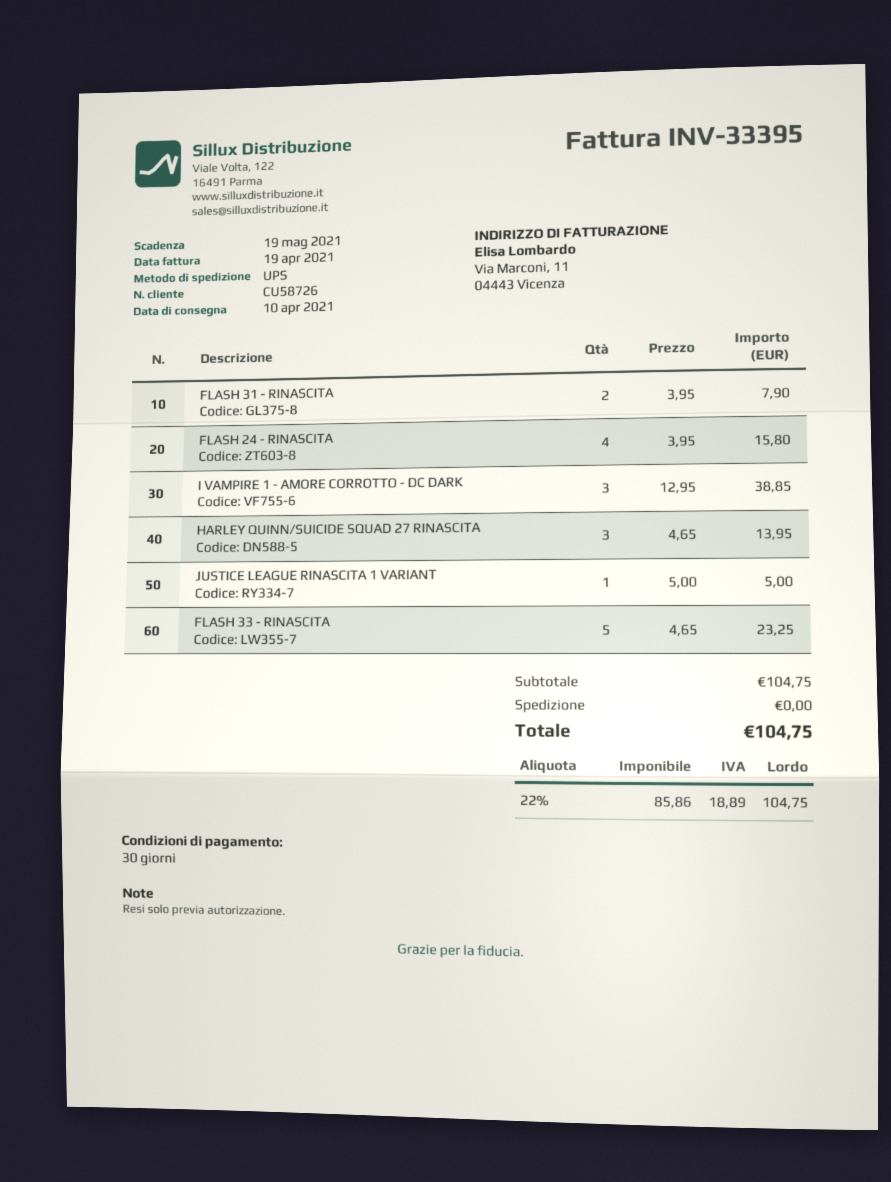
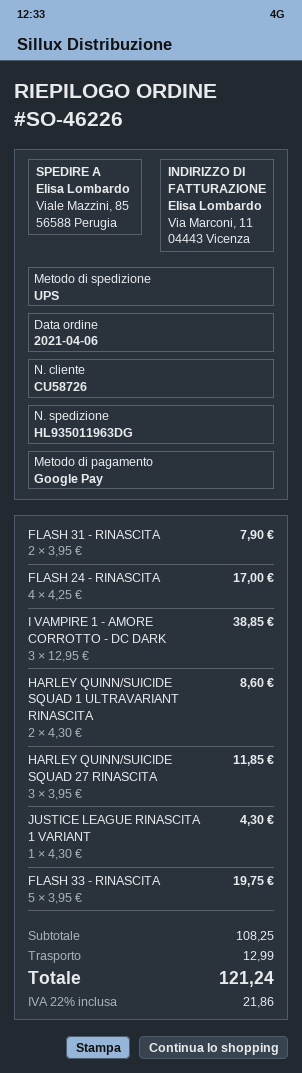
FLASH 24 - RINASCITA: 4 x 3.95 = 15.80 -> 4 x 4.25 = 17.00
HARLEY QUINN/SUICIDE SQUAD 27 RINASCITA: 3 x 4.65 = 13.95 -> 3 x 3.95 = 11.85
JUSTICE LEAGUE RINASCITA 1 VARIANT: 1 x 5.00 = 5.00 -> 1 x 4.30 = 4.30
FLASH 33 - RINASCITA: 5 x 4.65 = 23.25 -> 5 x 3.95 = 19.75
HARLEY QUINN/SUICIDE SQUAD 1 ULTRAVARIANT RINASCITA: none -> 2 x 4.30 = 8.60
subtotal: 104.75 -> 108.25
shipping: 0.00 -> 12.99
tax: 22% = 18.89 -> 22% = 21.86
total: 104.75 -> 121.24

